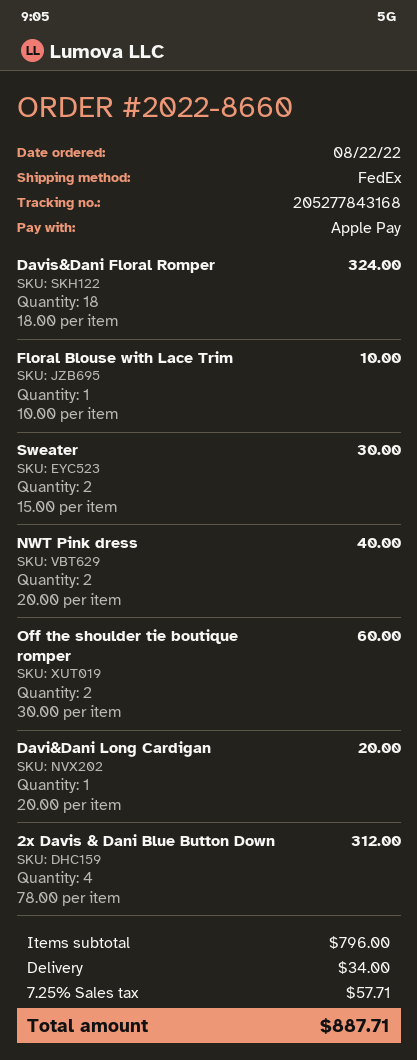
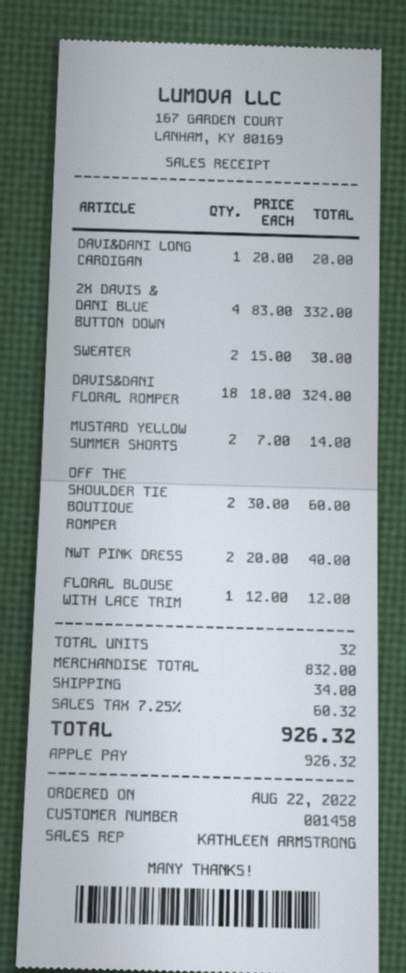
Floral Blouse with Lace Trim: 1 x 10.00 = 10.00 -> 1 x 12.00 = 12.00
2x Davis & Dani Blue Button Down: 4 x 78.00 = 312.00 -> 4 x 83.00 = 332.00
MUSTARD YELLOW SUMMER SHORTS: none -> 2 x 7.00 = 14.00
subtotal: 796.00 -> 832.00
tax: 7.25% = 57.71 -> 7.25% = 60.32
total: 887.71 -> 926.32

